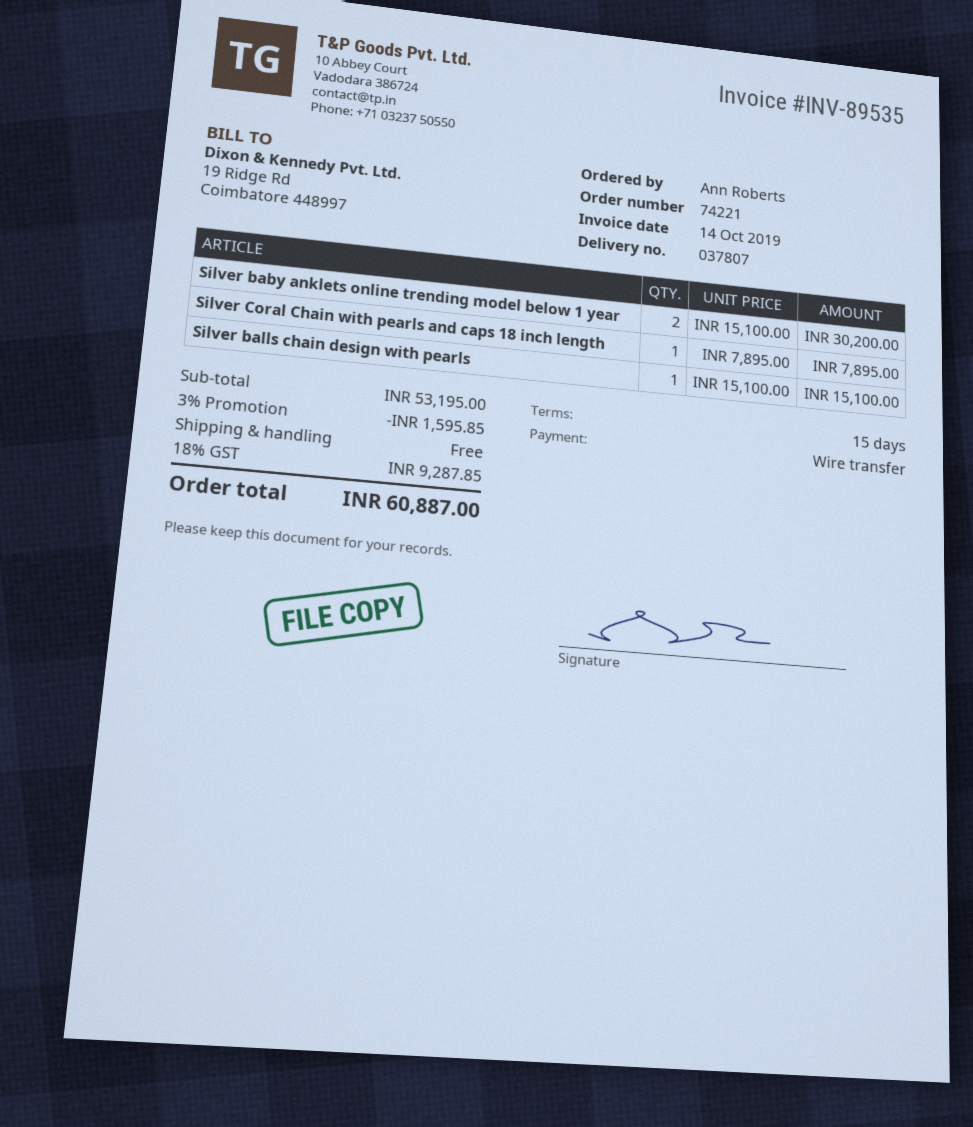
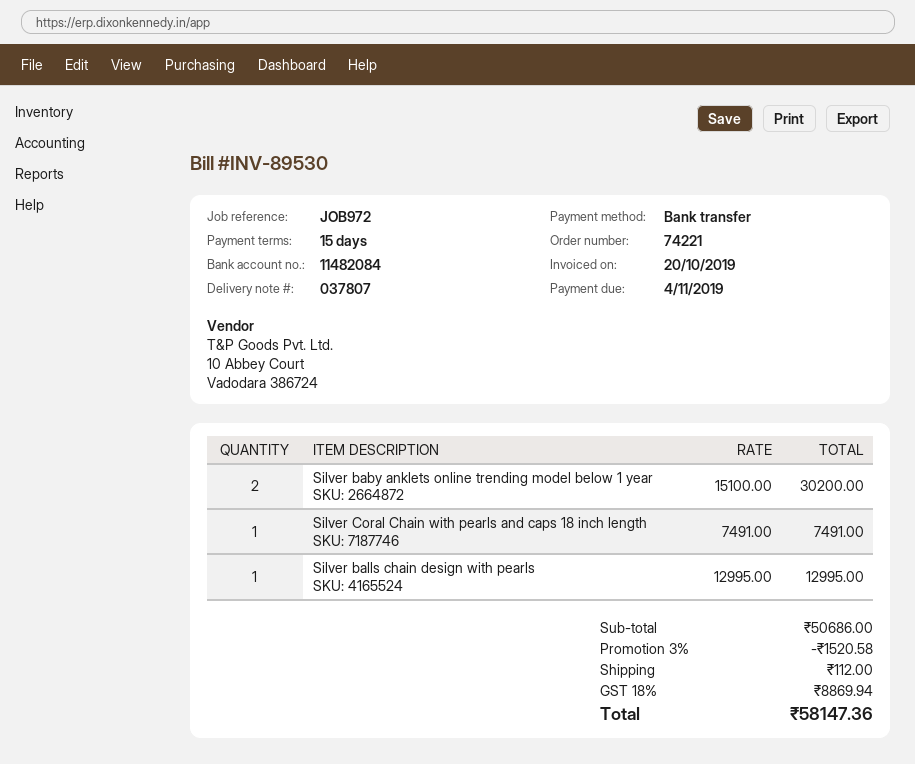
invoice number: INV-89535 -> INV-89530
invoice date: 2019-10-14 -> 2019-10-20
Silver Coral Chain with pearls and caps 18 inch length: 1 x 7895.00 = 7895.00 -> 1 x 7491.00 = 7491.00
Silver balls chain design with pearls: 1 x 15100.00 = 15100.00 -> 1 x 12995.00 = 12995.00
subtotal: 53195.00 -> 50686.00
discount: 3% = 1595.85 -> 3% = 1520.58
shipping: 0.00 -> 112.00
tax: 18% = 9287.85 -> 18% = 8869.94
total: 60887.00 -> 58147.36

